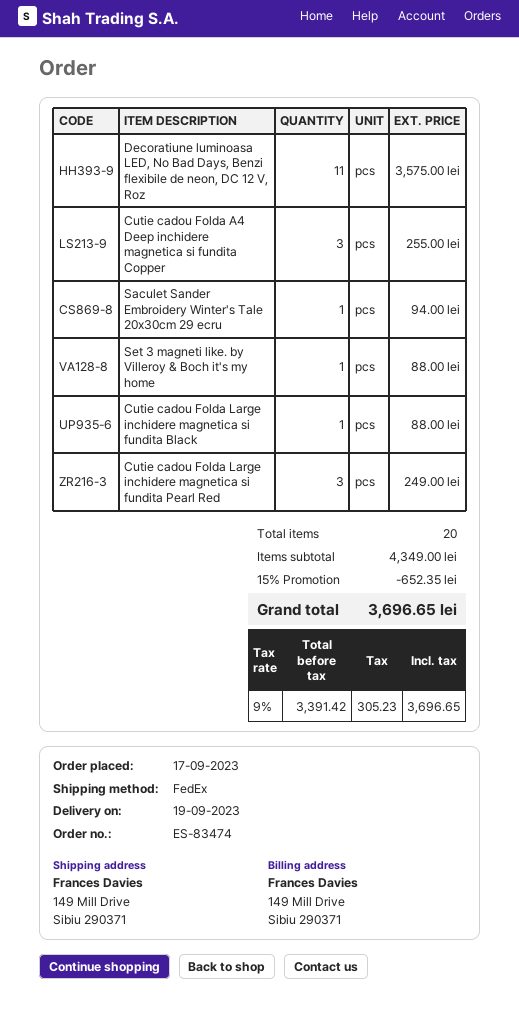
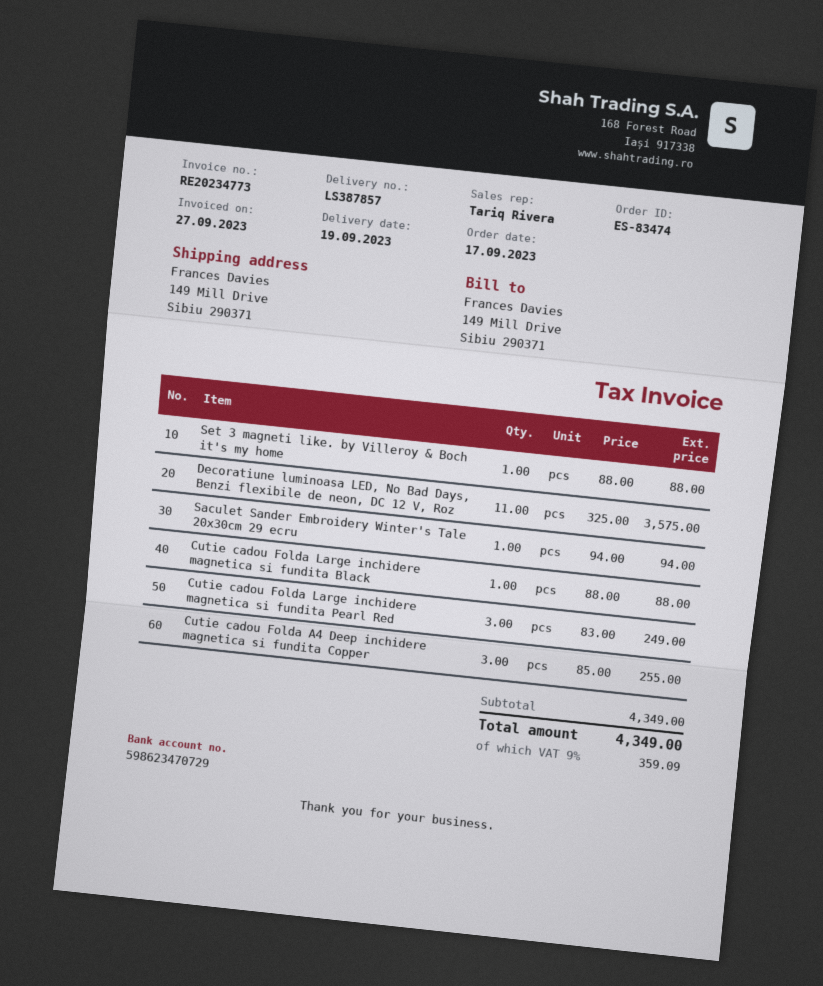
discount: 15% = 652.35 -> none
tax: 9% = 305.23 -> 9% = 359.09
total: 3696.65 -> 4349.00

